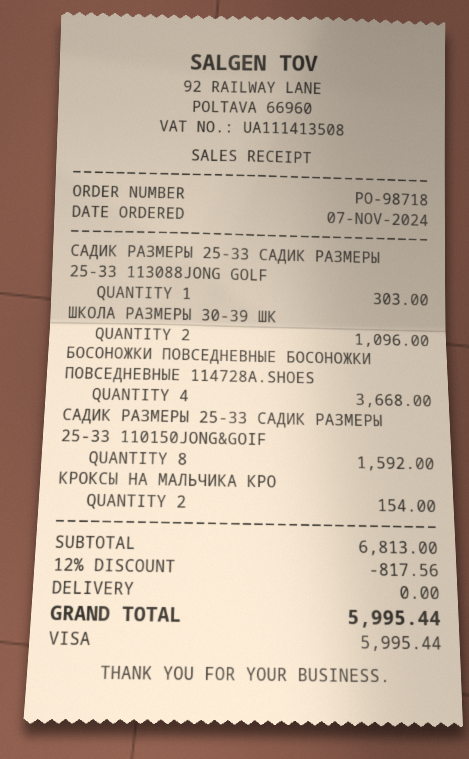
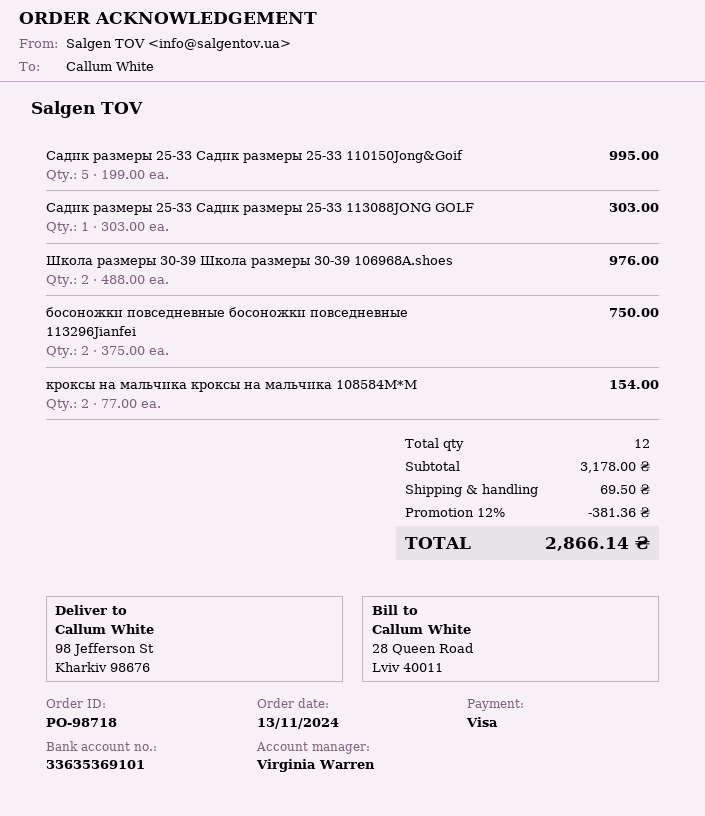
order date: 2024-11-07 -> 2024-11-13
ШКОЛА РАЗМЕРЫ 30-39 ШК: 2 for 1096.00 -> 2 for 976.00
БОСОНОЖКИ ПОВСЕДНЕВНЫЕ БОСОНОЖКИ ПОВСЕДНЕВНЫЕ 114728A.SHOES: 4 for 3668.00 -> none
САДИК РАЗМЕРЫ 25-33 САДИК РАЗМЕРЫ 25-33 110150JONG&GOIF: 8 for 1592.00 -> 5 for 995.00
босоножки повседневные босоножки повседневные 113296Jianfei: none -> 2 for 750.00
subtotal: 6813.00 -> 3178.00
discount: 12% = 817.56 -> 12% = 381.36
shipping: 0.00 -> 69.50
total: 5995.44 -> 2866.14

